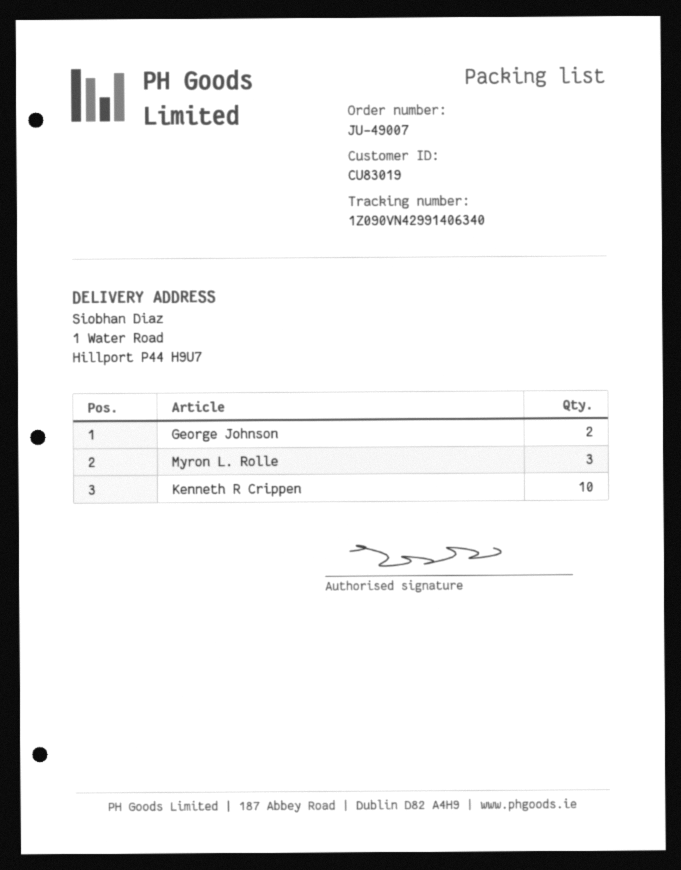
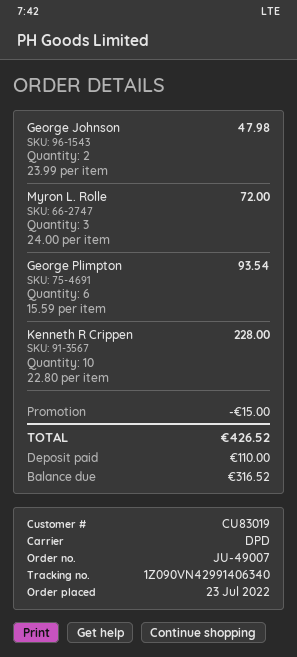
George Plimpton: none -> 6

